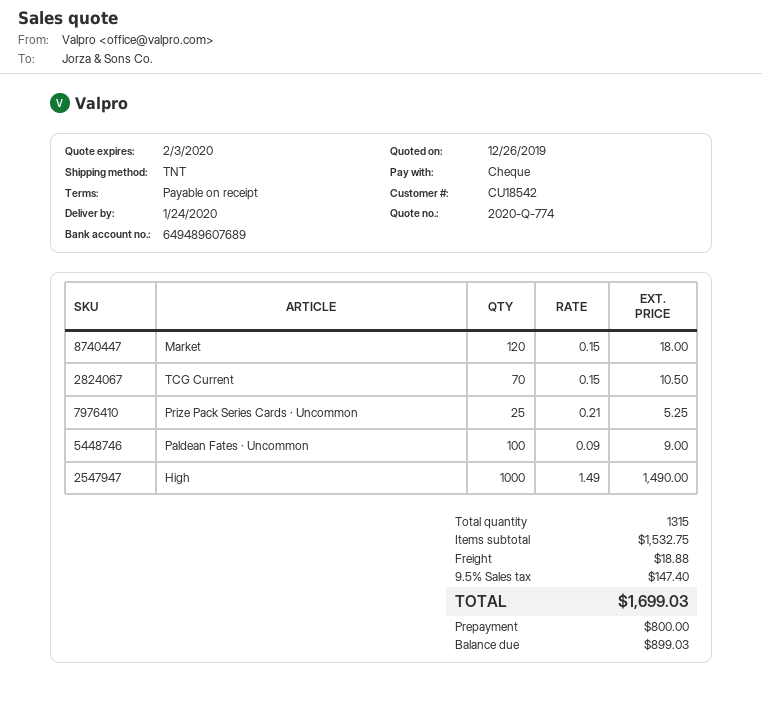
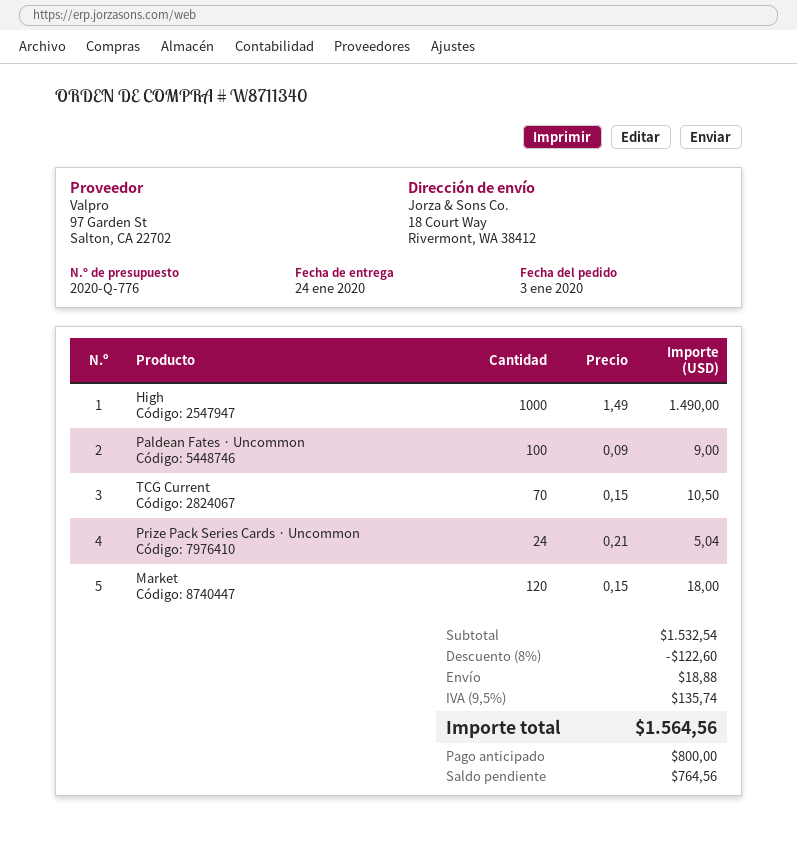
quote number: 2020-Q-774 -> 2020-Q-776
Prize Pack Series Cards · Uncommon: 25 x 0.21 = 5.25 -> 24 x 0.21 = 5.04
subtotal: 1532.75 -> 1532.54
discount: none -> 8% = 122.60
tax: 9.5% = 147.40 -> 9.5% = 135.74
total: 1699.03 -> 1564.56
balance: 899.03 -> 764.56

